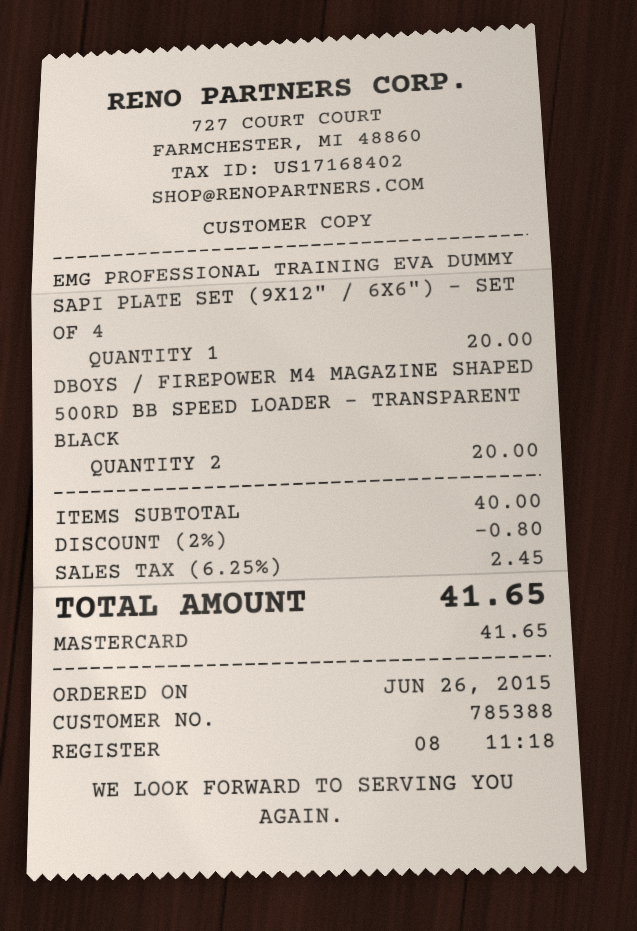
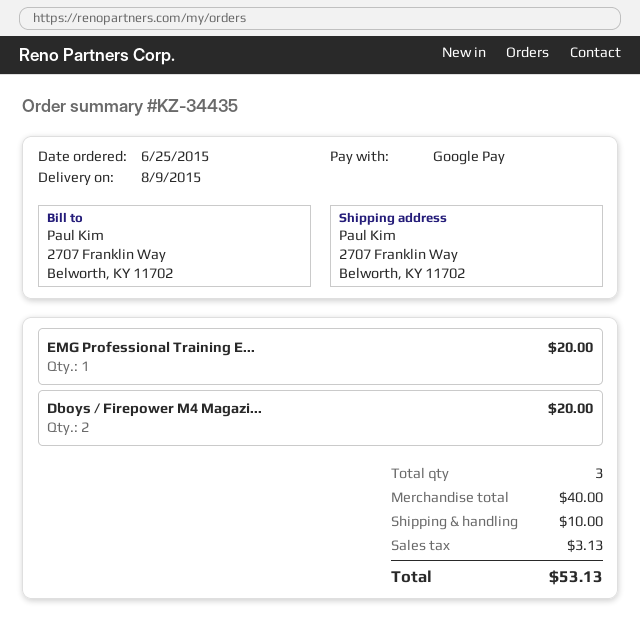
order date: 2015-06-26 -> 2015-06-25
payment method: Mastercard -> Google Pay
discount: 2% = 0.80 -> none
shipping: none -> 10.00
tax: 2.45 -> 3.13
total: 41.65 -> 53.13

